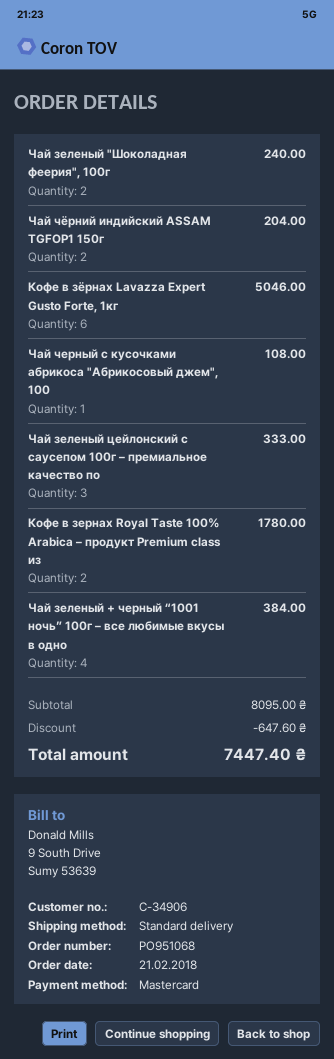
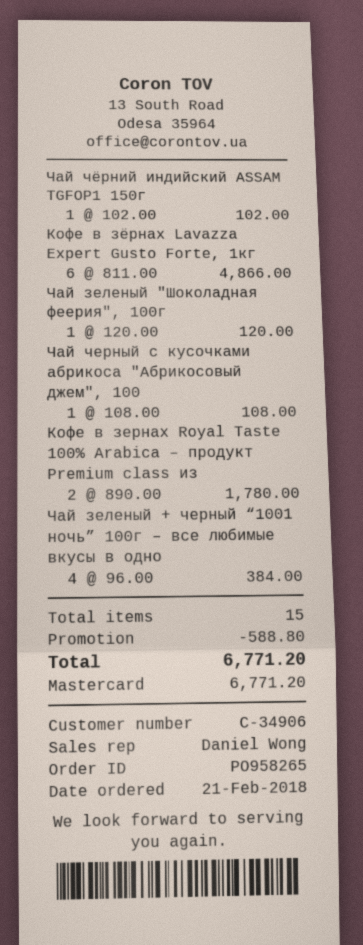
order number: PO951068 -> PO958265
Чай зеленый "Шоколадная феерия", 100г: 2 for 240.00 -> 1 for 120.00
Чай чёрний индийский ASSAM TGFOP1 150г: 2 for 204.00 -> 1 for 102.00
Кофе в зёрнах Lavazza Expert Gusto Forte, 1кг: 6 for 5046.00 -> 6 for 4866.00
Чай зеленый цейлонский с саусепом 100г – премиальное качество по: 3 for 333.00 -> none
discount: 647.60 -> 588.80
total: 7447.40 -> 6771.20

